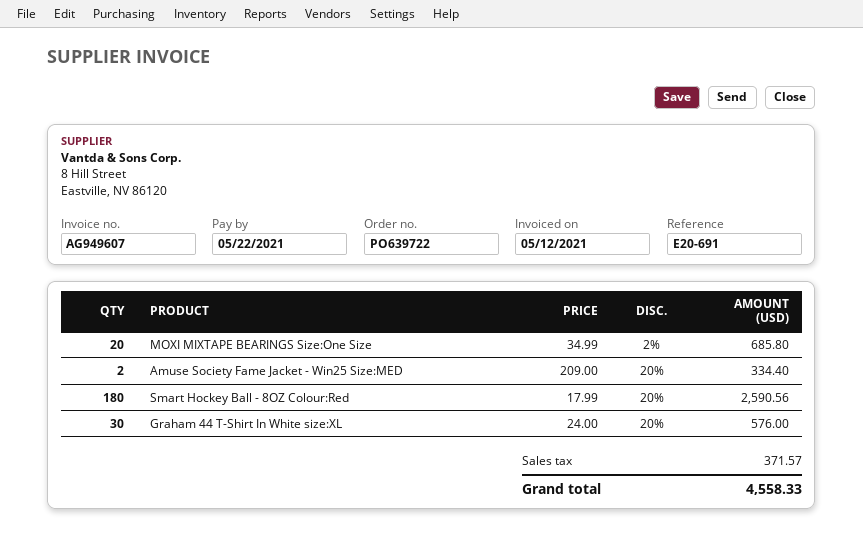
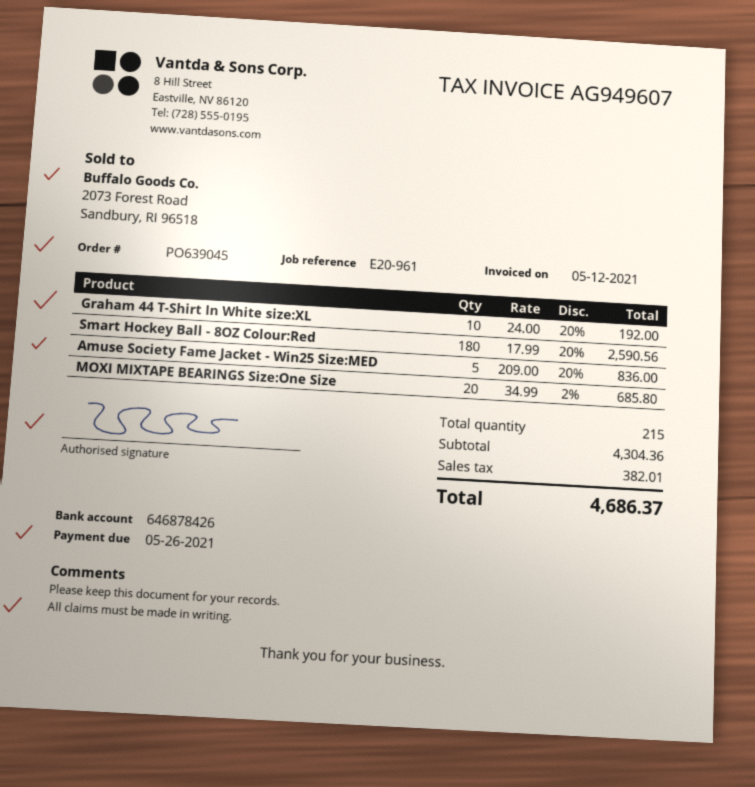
order number: PO639722 -> PO639045
due date: 2021-05-22 -> 2021-05-26
reference: E20-691 -> E20-961
Amuse Society Fame Jacket - Win25 Size:MED: 2 x 209.00 - 20% = 334.40 -> 5 x 209.00 - 20% = 836.00
Graham 44 T-Shirt In White size:XL: 30 x 24.00 - 20% = 576.00 -> 10 x 24.00 - 20% = 192.00
tax: 371.57 -> 382.01
total: 4558.33 -> 4686.37

